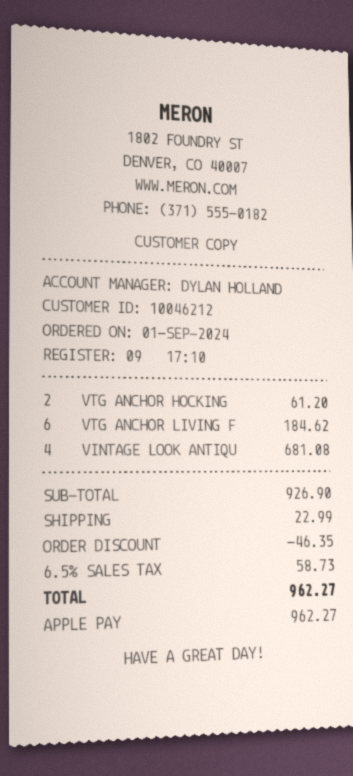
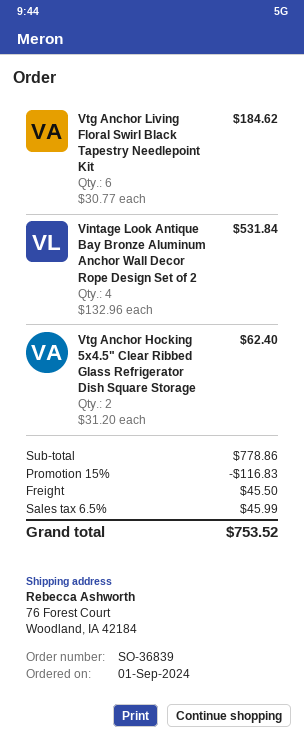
VTG ANCHOR HOCKING: 2 for 61.20 -> 2 for 62.40
VINTAGE LOOK ANTIQU: 4 for 681.08 -> 4 for 531.84
subtotal: 926.90 -> 778.86
discount: 46.35 -> 116.83
shipping: 22.99 -> 45.50
tax: 6.5% = 58.73 -> 6.5% = 45.99
total: 962.27 -> 753.52

